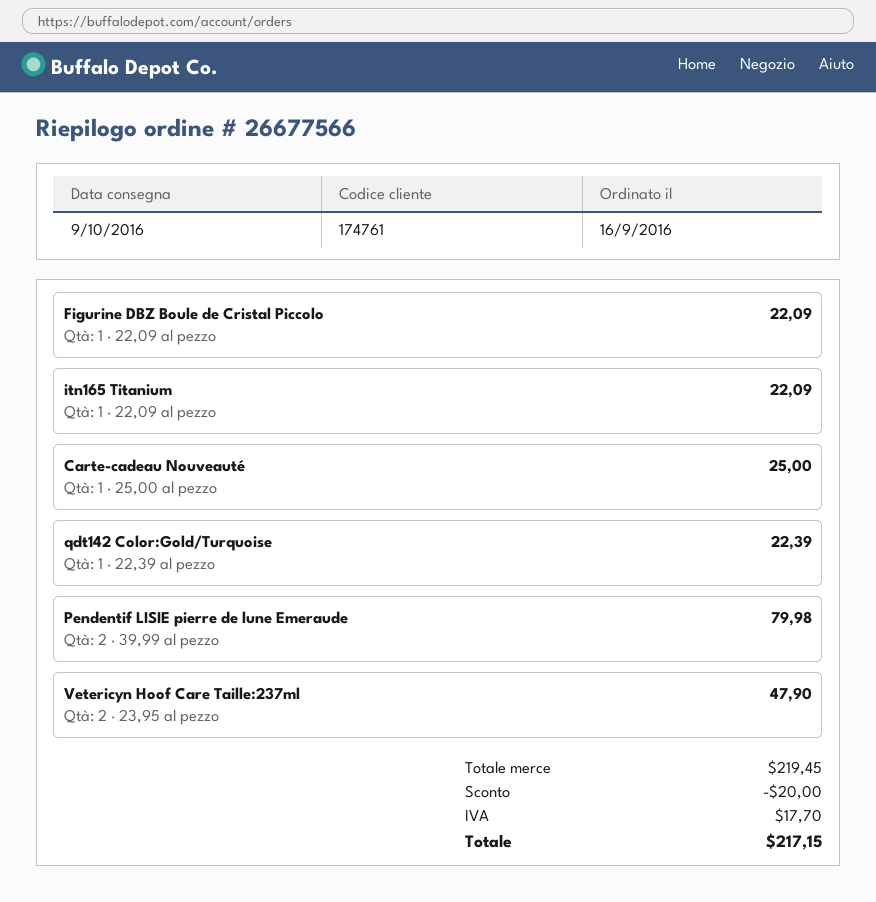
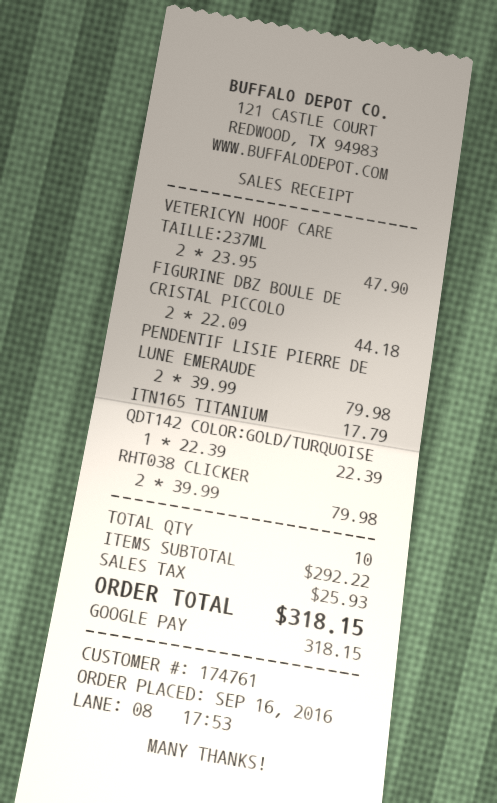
Figurine DBZ Boule de Cristal Piccolo: 1 x 22.09 = 22.09 -> 2 x 22.09 = 44.18
itn165 Titanium: 1 x 22.09 = 22.09 -> 1 x 17.79 = 17.79
Carte-cadeau Nouveauté: 1 x 25.00 = 25.00 -> none
RHT038 CLICKER: none -> 2 x 39.99 = 79.98
subtotal: 219.45 -> 292.22
discount: 20.00 -> none
tax: 17.70 -> 25.93
total: 217.15 -> 318.15

